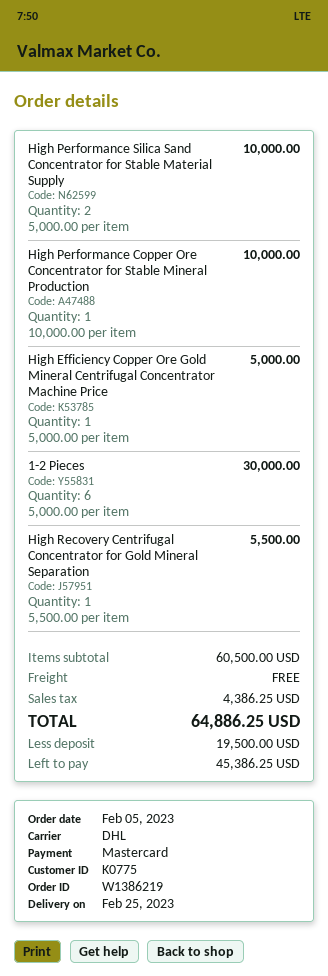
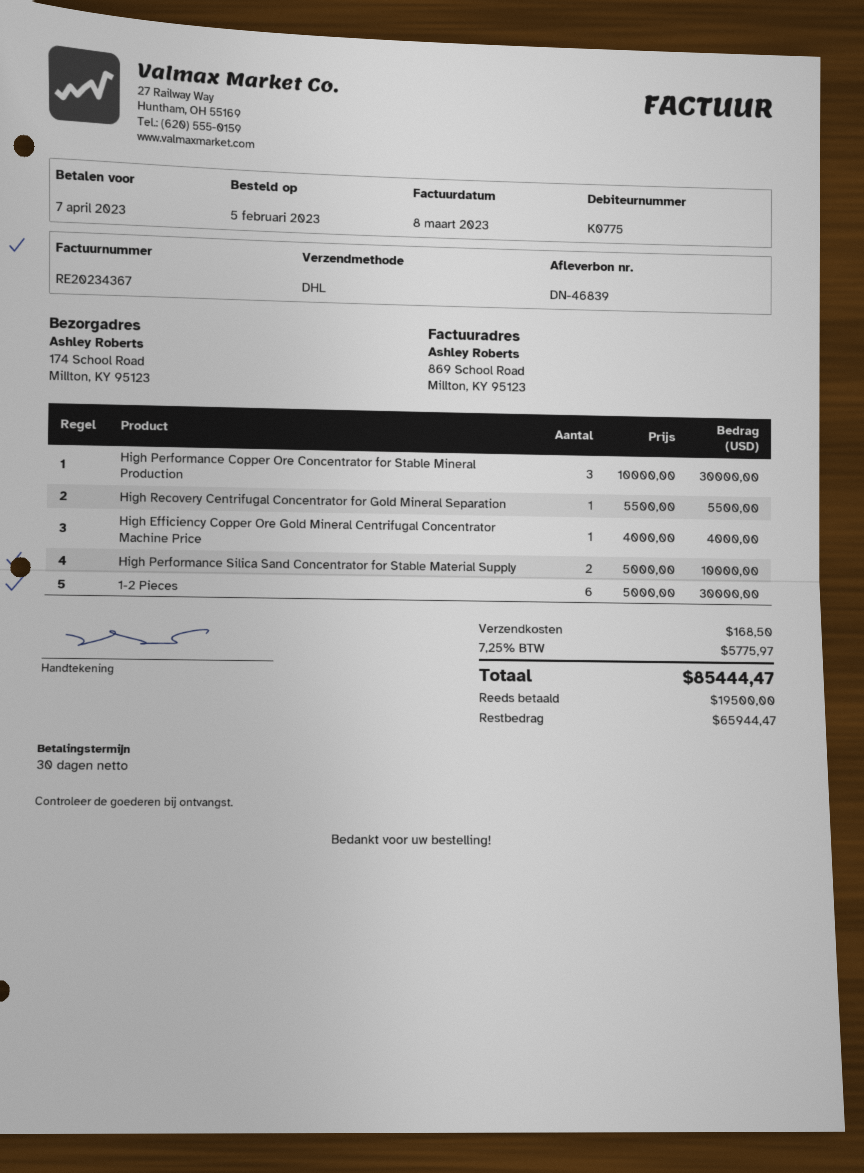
High Performance Copper Ore Concentrator for Stable Mineral Production: 1 x 10000.00 = 10000.00 -> 3 x 10000.00 = 30000.00
High Efficiency Copper Ore Gold Mineral Centrifugal Concentrator Machine Price: 1 x 5000.00 = 5000.00 -> 1 x 4000.00 = 4000.00
shipping: 0.00 -> 168.50
tax: 4386.25 -> 5775.97
total: 64886.25 -> 85444.47
balance: 45386.25 -> 65944.47

